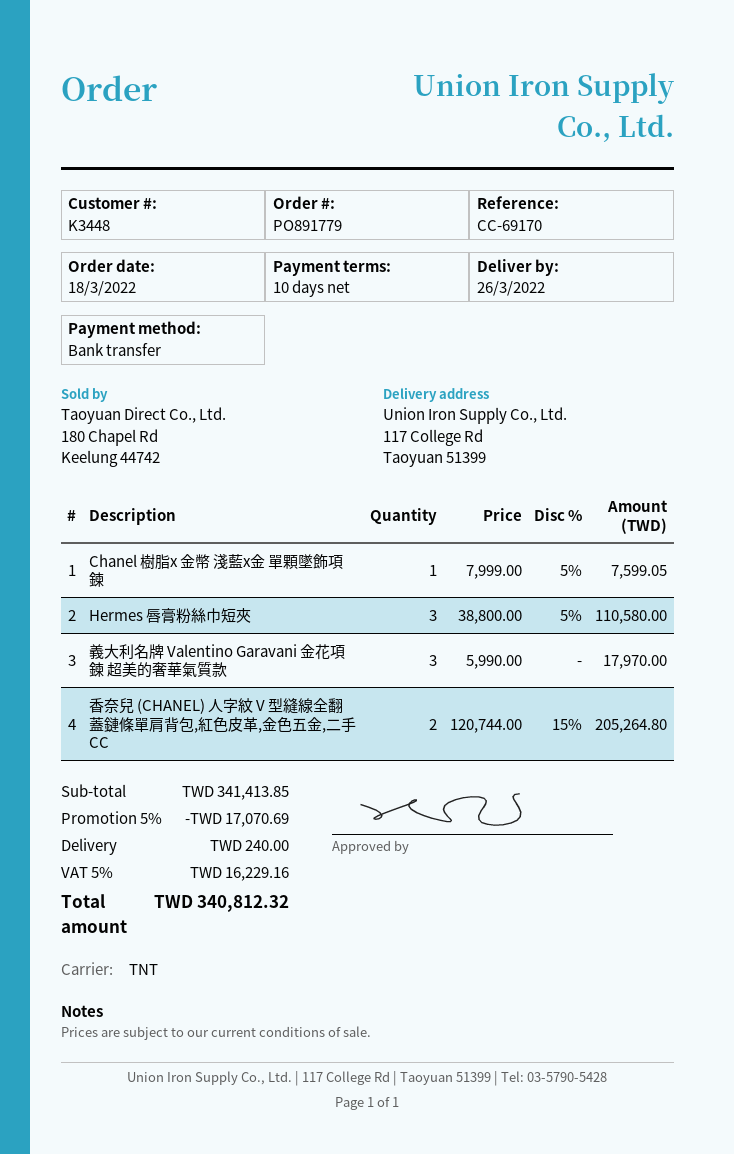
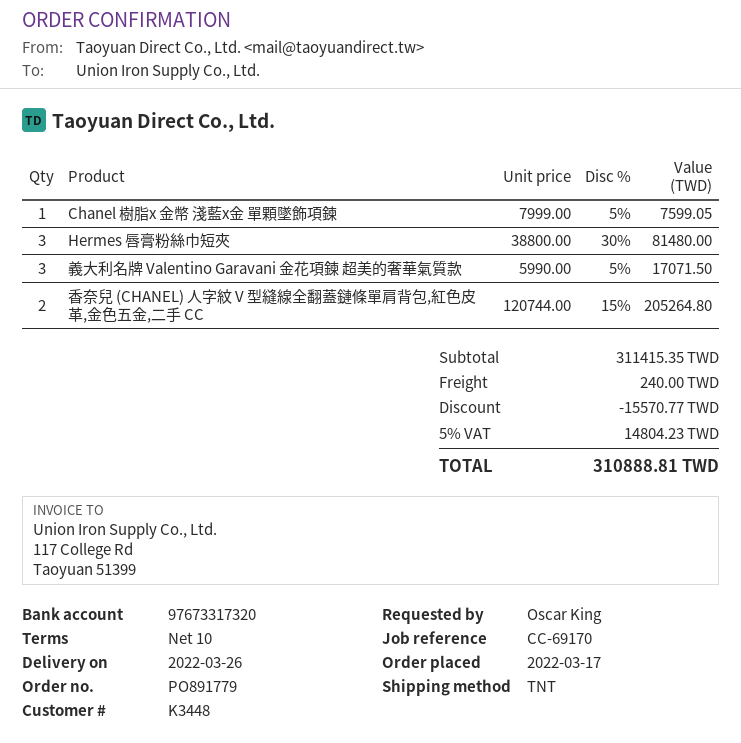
order date: 2022-03-18 -> 2022-03-17
Hermes 唇膏粉絲巾短夾: 3 x 38800.00 - 5% = 110580.00 -> 3 x 38800.00 - 30% = 81480.00
義大利名牌 Valentino Garavani 金花項鍊 超美的奢華氣質款: 3 x 5990.00 = 17970.00 -> 3 x 5990.00 - 5% = 17071.50
subtotal: 341413.85 -> 311415.35
discount: 17070.69 -> 15570.77
tax: 5% = 16229.16 -> 5% = 14804.23
total: 340812.32 -> 310888.81

